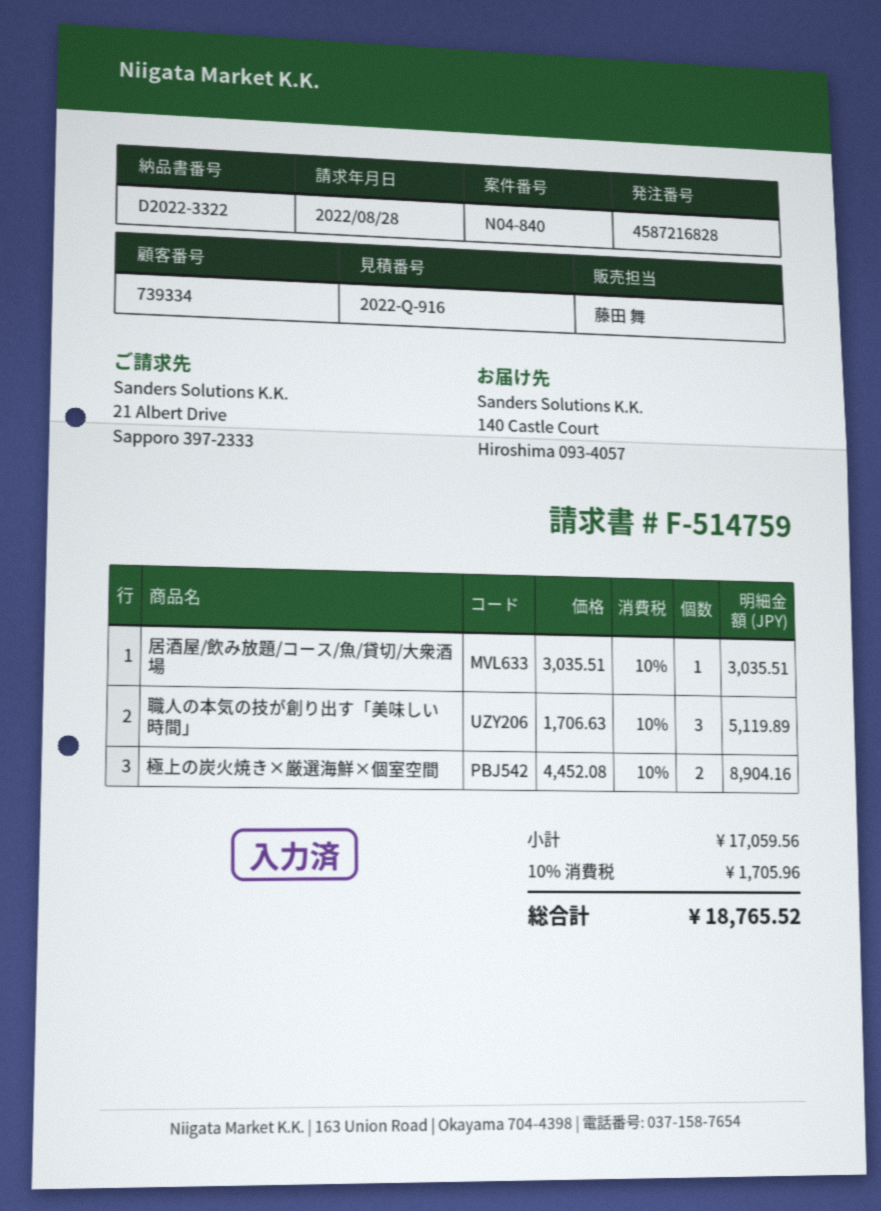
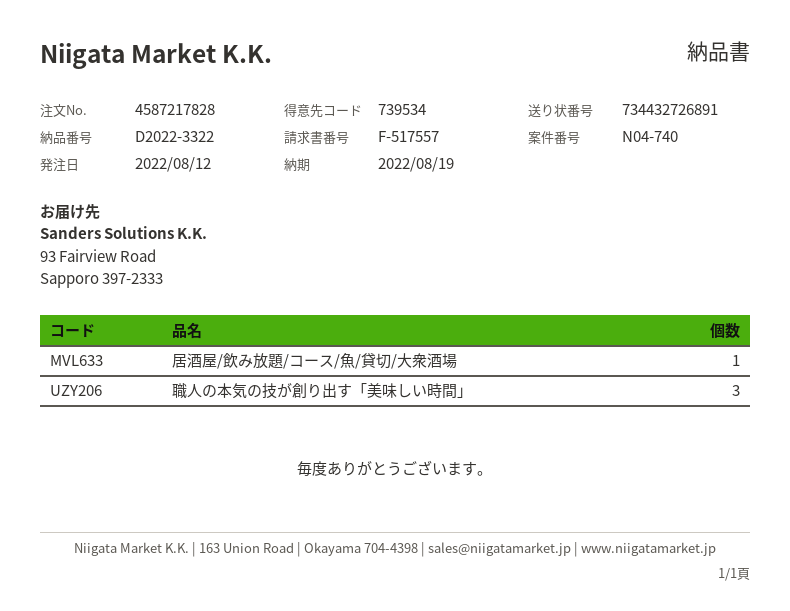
order number: 4587216828 -> 4587217828
invoice number: F-514759 -> F-517557
customer number: 739334 -> 739534
reference: N04-840 -> N04-740
ship to: 140 Castle Court, Hiroshima 093-4057 -> 93 Fairview Road, Sapporo 397-2333
極上の炭火焼き×厳選海鮮×個室空間: 2 -> none

